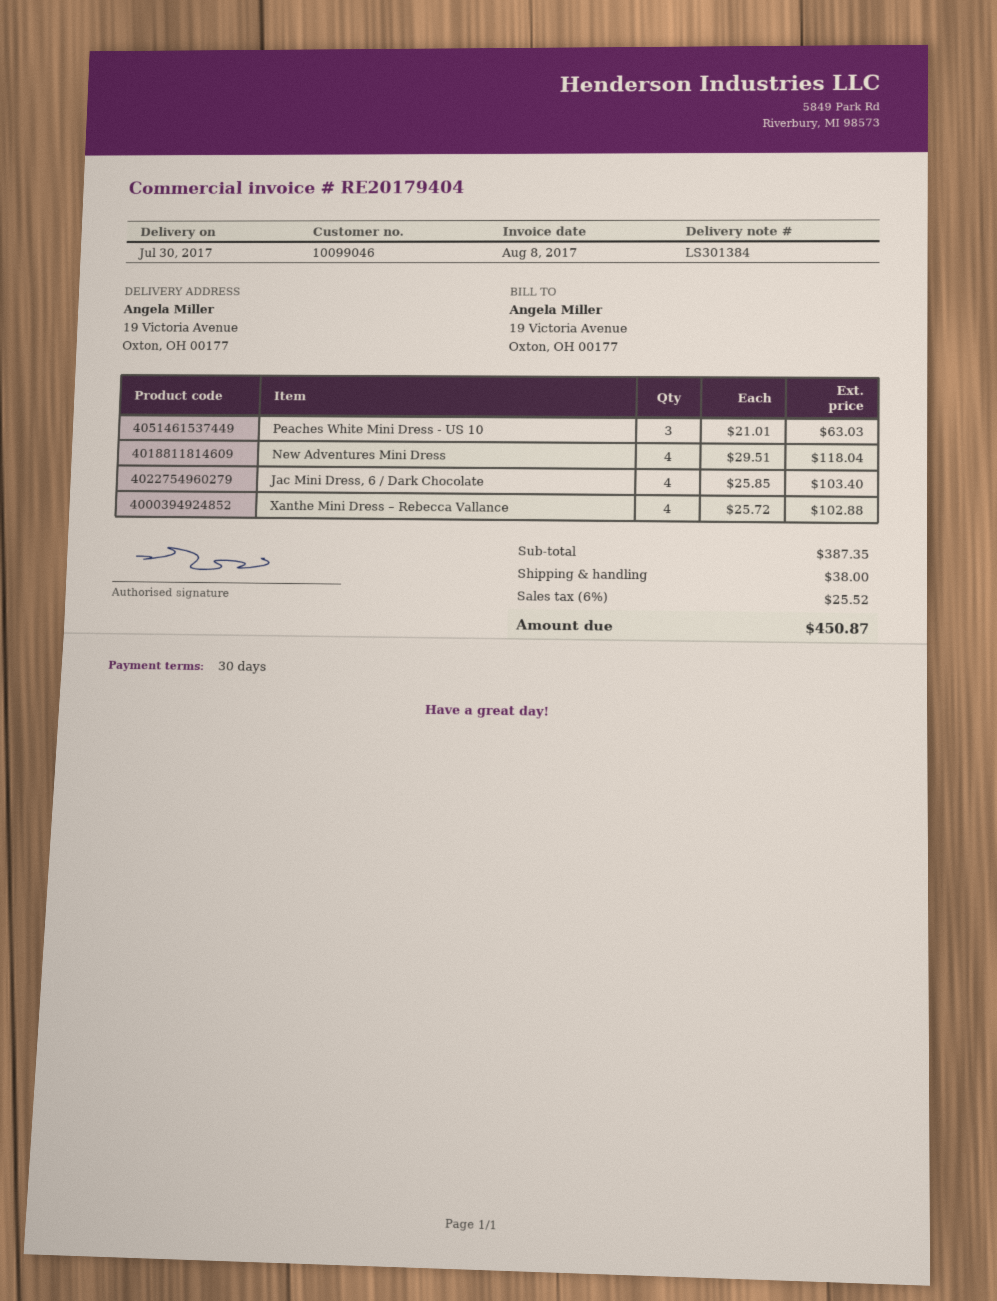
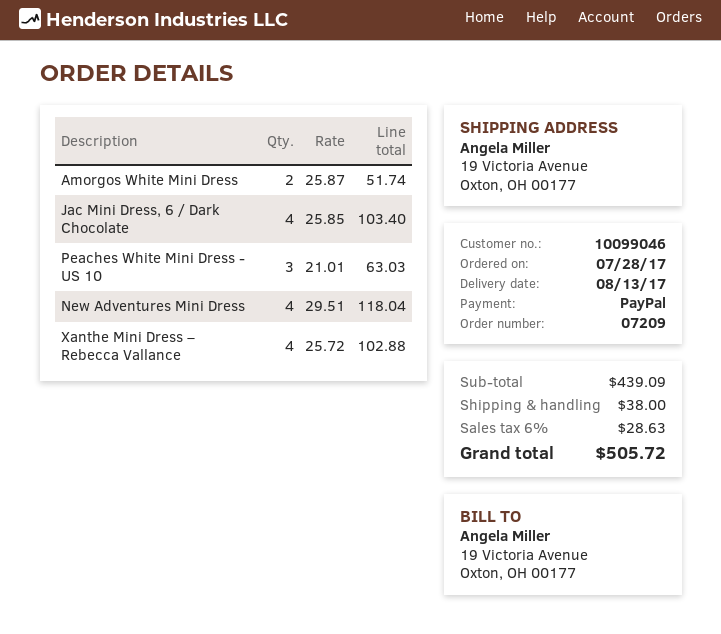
delivery date: 2017-07-30 -> 2017-08-13
Amorgos White Mini Dress: none -> 2 x 25.87 = 51.74
subtotal: 387.35 -> 439.09
tax: 6% = 25.52 -> 6% = 28.63
total: 450.87 -> 505.72

